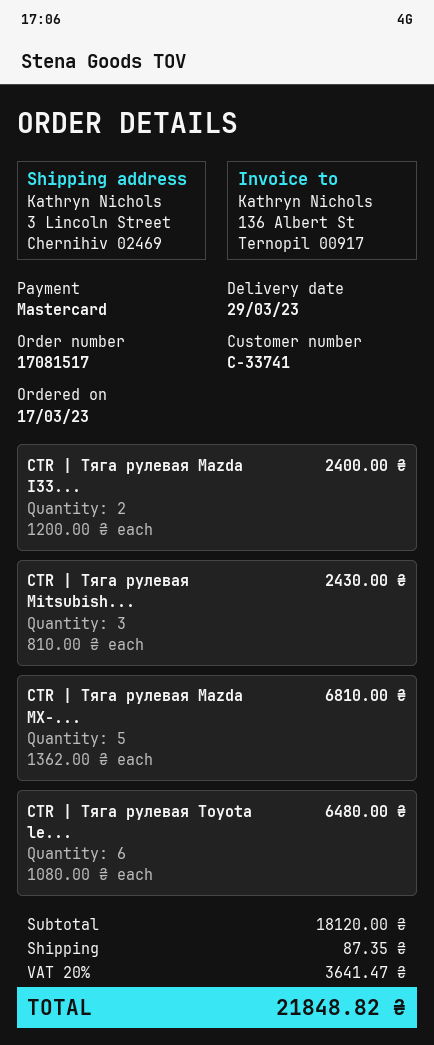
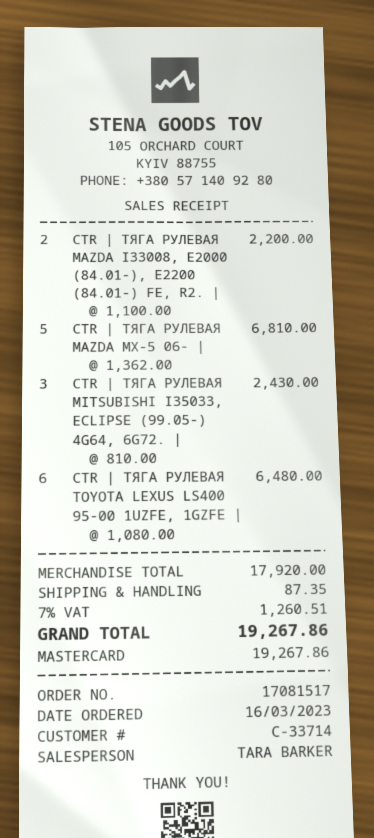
order date: 2023-03-17 -> 2023-03-16
customer number: C-33741 -> C-33714
CTR | Тяга рулевая Mazda I33...: 2 x 1200.00 = 2400.00 -> 2 x 1100.00 = 2200.00
subtotal: 18120.00 -> 17920.00
tax: 20% = 3641.47 -> 7% = 1260.51
total: 21848.82 -> 19267.86

